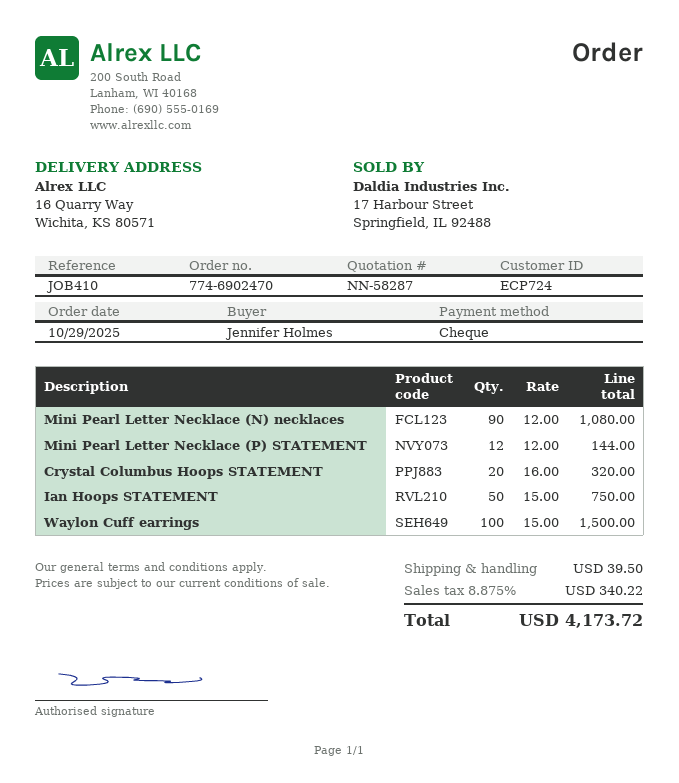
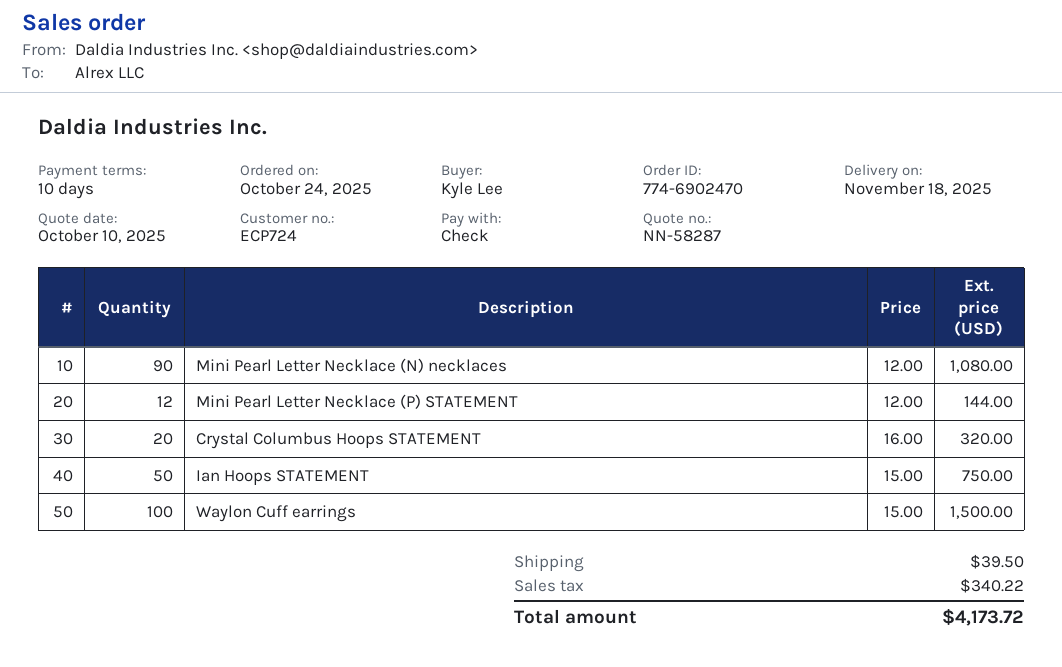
order date: 2025-10-29 -> 2025-10-24
ordered by: Jennifer Holmes -> Kyle Lee

